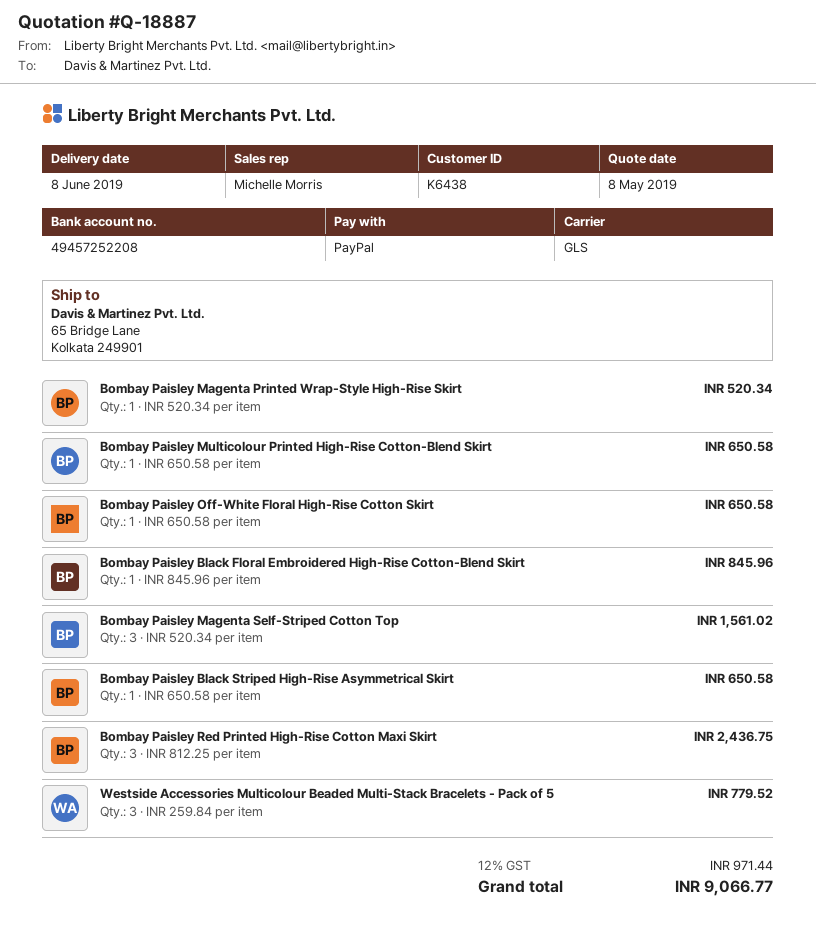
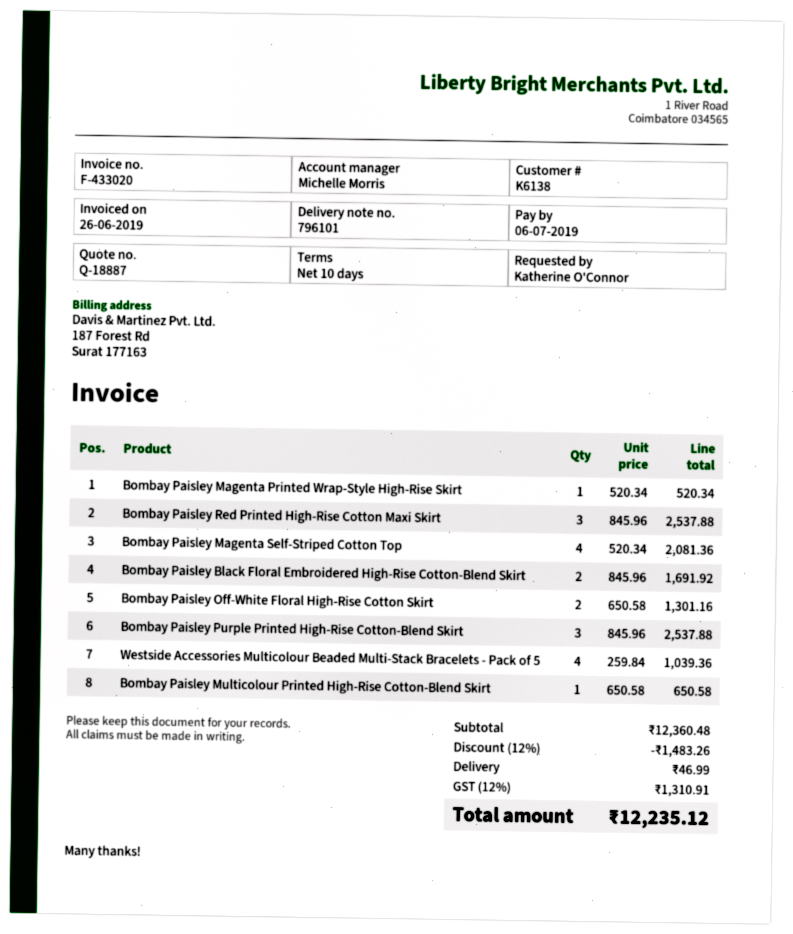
customer number: K6438 -> K6138
Bombay Paisley Off-White Floral High-Rise Cotton Skirt: 1 x 650.58 = 650.58 -> 2 x 650.58 = 1301.16
Bombay Paisley Black Floral Embroidered High-Rise Cotton-Blend Skirt: 1 x 845.96 = 845.96 -> 2 x 845.96 = 1691.92
Bombay Paisley Magenta Self-Striped Cotton Top: 3 x 520.34 = 1561.02 -> 4 x 520.34 = 2081.36
Bombay Paisley Black Striped High-Rise Asymmetrical Skirt: 1 x 650.58 = 650.58 -> none
Bombay Paisley Red Printed High-Rise Cotton Maxi Skirt: 3 x 812.25 = 2436.75 -> 3 x 845.96 = 2537.88
Westside Accessories Multicolour Beaded Multi-Stack Bracelets - Pack of 5: 3 x 259.84 = 779.52 -> 4 x 259.84 = 1039.36
Bombay Paisley Purple Printed High-Rise Cotton-Blend Skirt: none -> 3 x 845.96 = 2537.88
discount: none -> 12% = 1483.26
shipping: none -> 46.99
tax: 12% = 971.44 -> 12% = 1310.91
total: 9066.77 -> 12235.12

